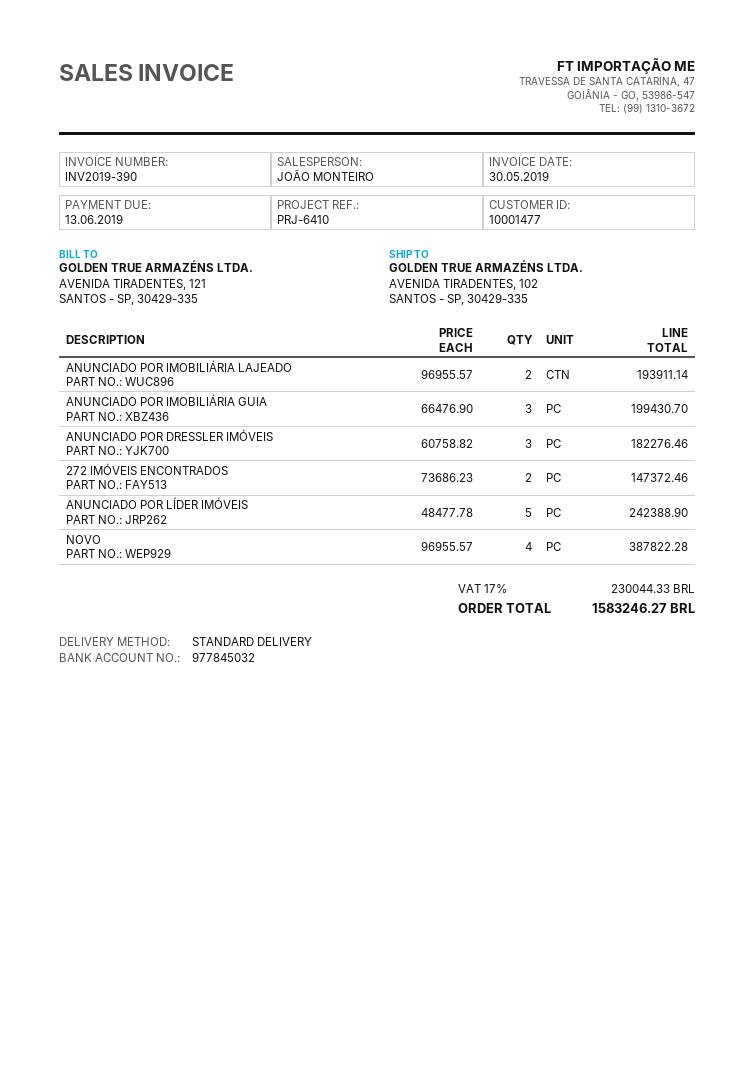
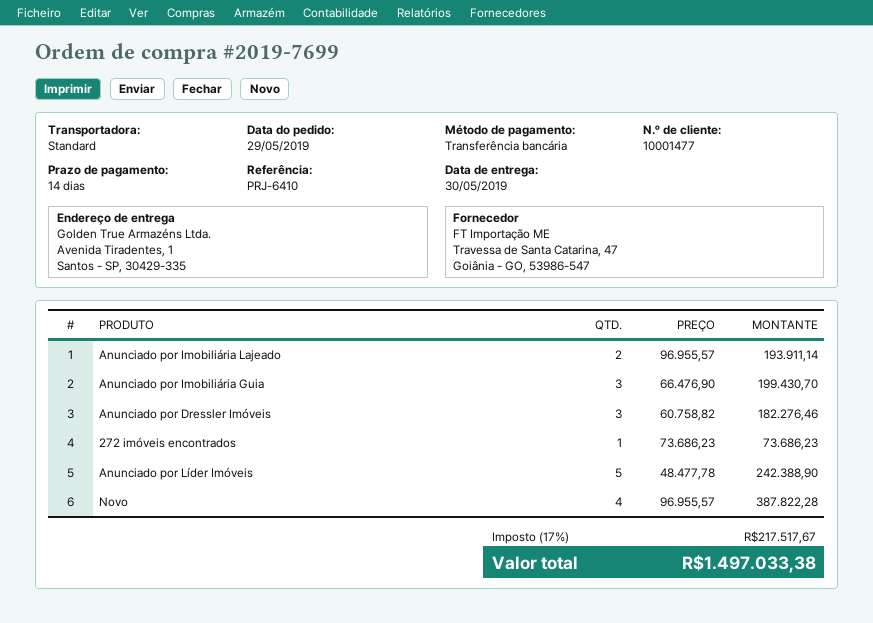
ship to: AVENIDA TIRADENTES, 102, SANTOS - SP, 30429-335 -> Avenida Tiradentes, 1, Santos - SP, 30429-335
272 IMÓVEIS ENCONTRADOS: 2 x 73686.23 = 147372.46 -> 1 x 73686.23 = 73686.23
tax: 17% = 230044.33 -> 17% = 217517.67
total: 1583246.27 -> 1497033.38

